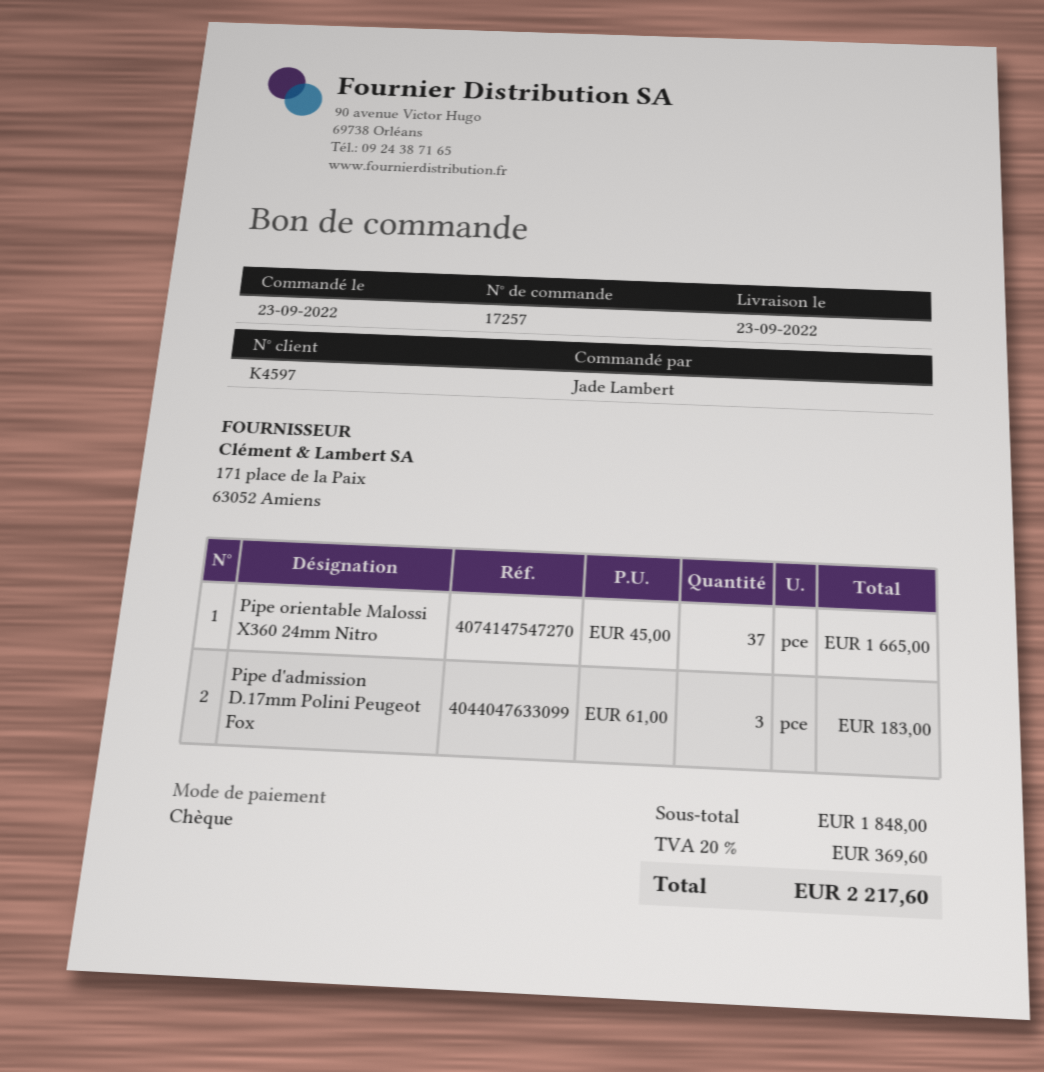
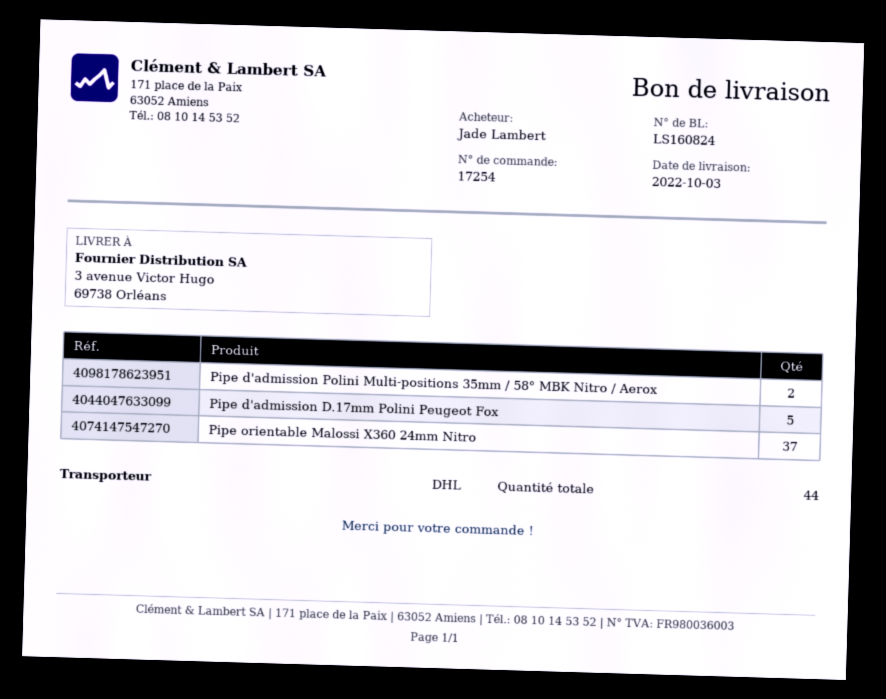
order number: 17257 -> 17254
delivery date: 2022-09-23 -> 2022-10-03
Pipe d'admission D.17mm Polini Peugeot Fox: 3 -> 5
Pipe d'admission Polini Multi-positions 35mm / 58° MBK Nitro / Aerox: none -> 2

